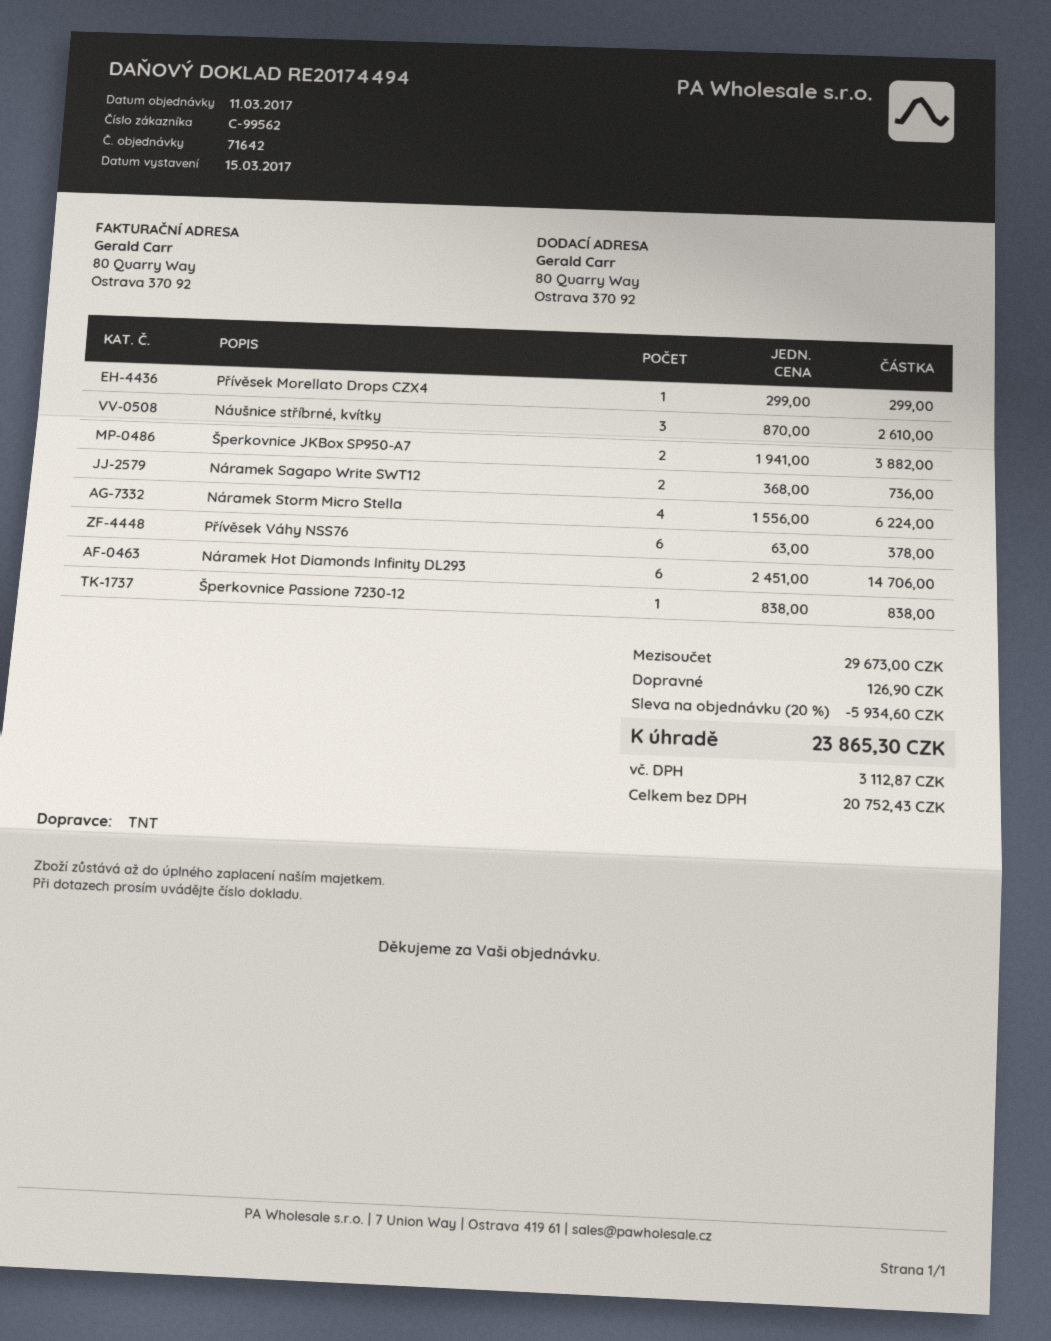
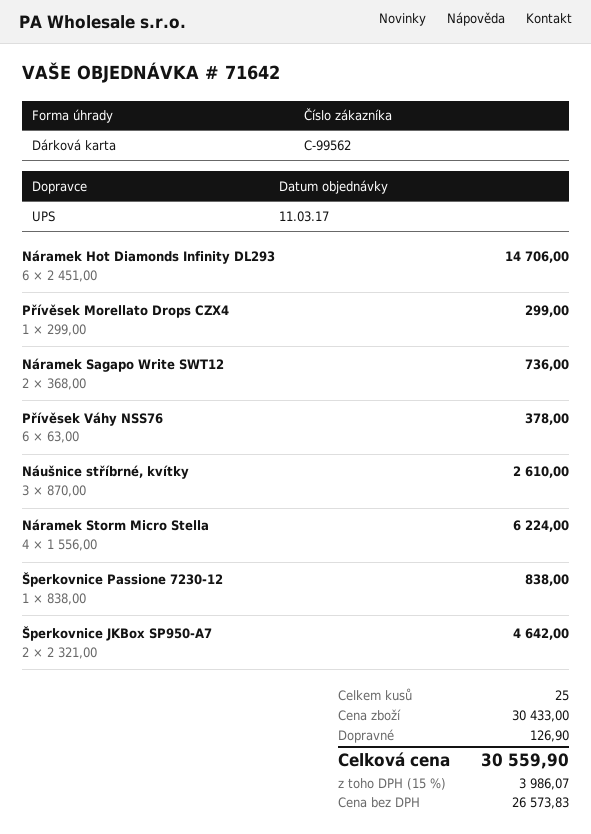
shipping method: TNT -> UPS
Šperkovnice JKBox SP950-A7: 2 x 1941.00 = 3882.00 -> 2 x 2321.00 = 4642.00
subtotal: 29673.00 -> 30433.00
discount: 20% = 5934.60 -> none
net: 20752.43 -> 26573.83
tax: 3112.87 -> 3986.07
total: 23865.30 -> 30559.90

